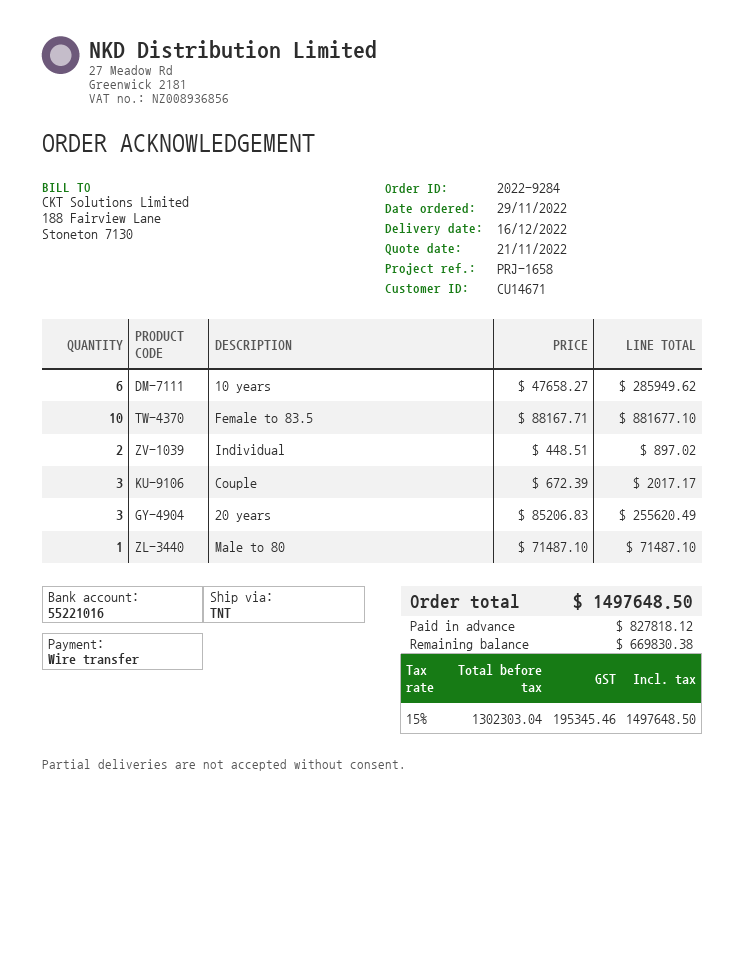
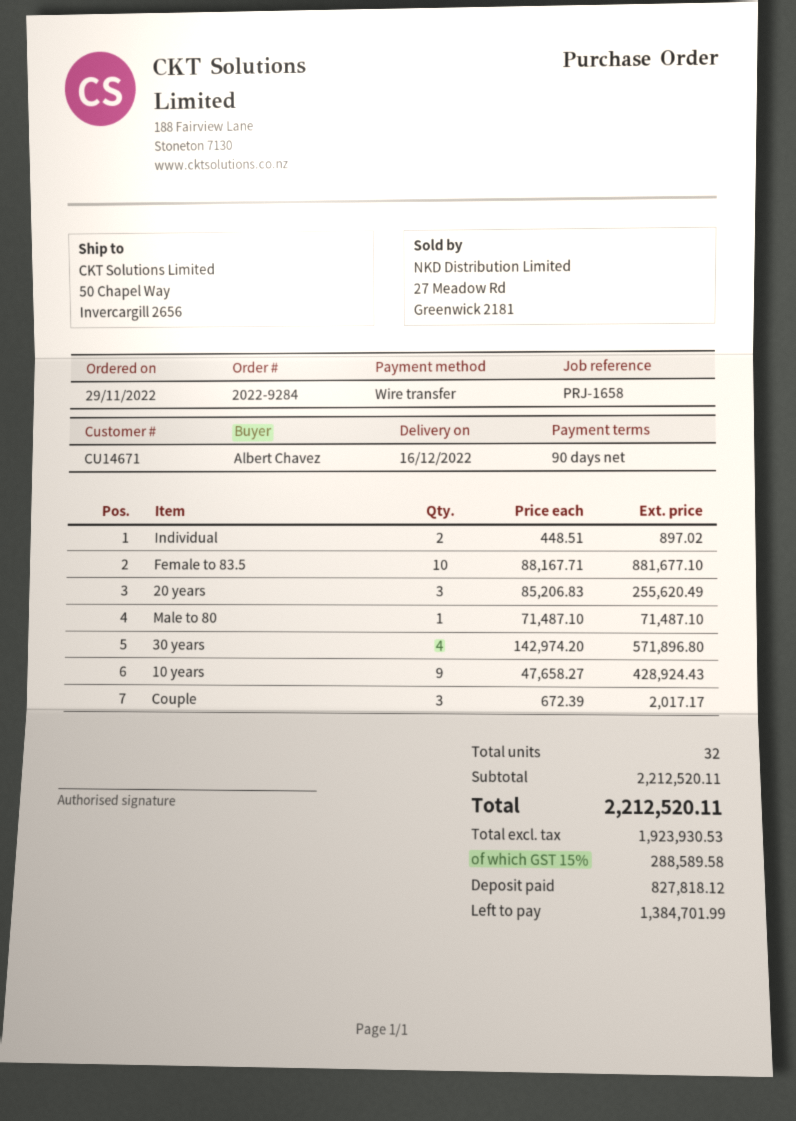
10 years: 6 x 47658.27 = 285949.62 -> 9 x 47658.27 = 428924.43
30 years: none -> 4 x 142974.20 = 571896.80
net: 1302303.04 -> 1923930.53
tax: 15% = 195345.46 -> 15% = 288589.58
total: 1497648.50 -> 2212520.11
balance: 669830.38 -> 1384701.99

